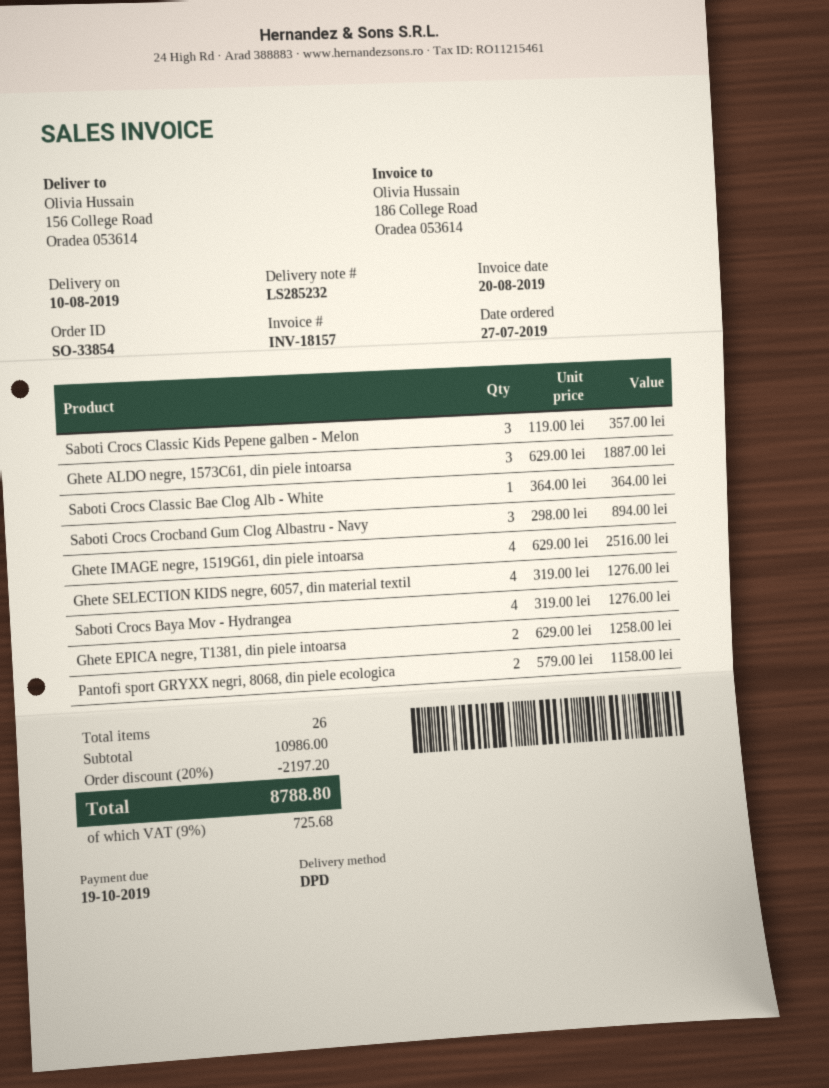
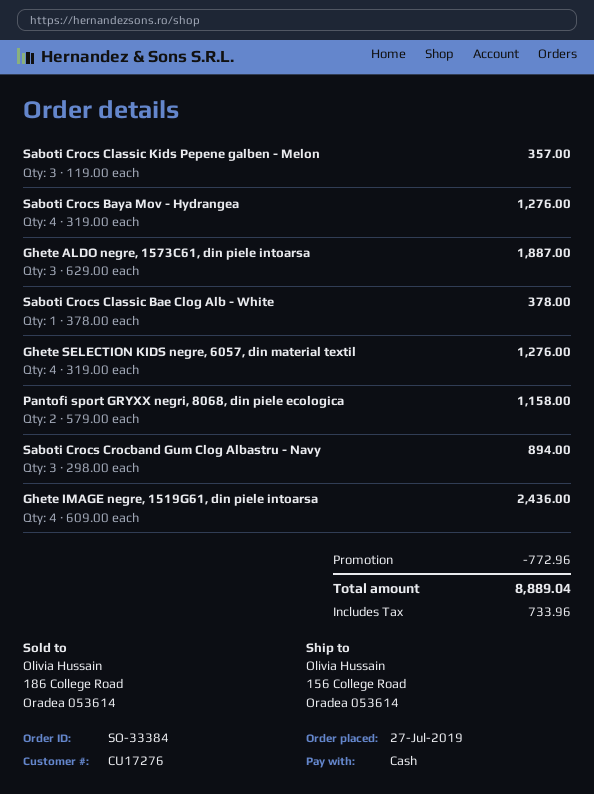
order number: SO-33854 -> SO-33384
Saboti Crocs Classic Bae Clog Alb - White: 1 x 364.00 = 364.00 -> 1 x 378.00 = 378.00
Ghete IMAGE negre, 1519G61, din piele intoarsa: 4 x 629.00 = 2516.00 -> 4 x 609.00 = 2436.00
Ghete EPICA negre, T1381, din piele intoarsa: 2 x 629.00 = 1258.00 -> none
discount: 2197.20 -> 772.96
tax: 725.68 -> 733.96
total: 8788.80 -> 8889.04

